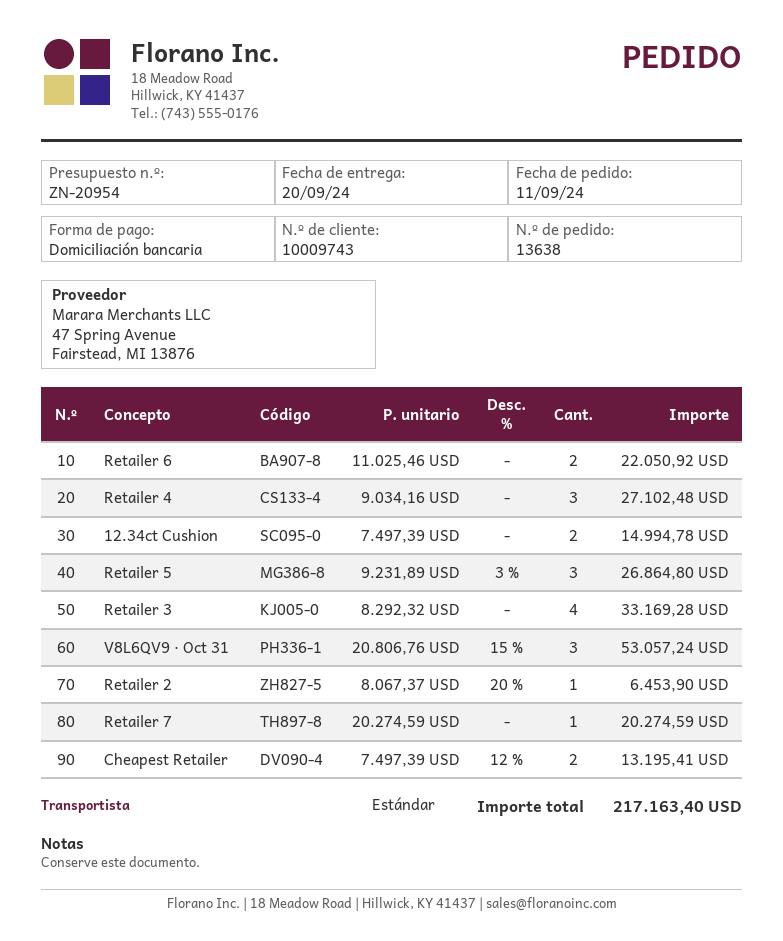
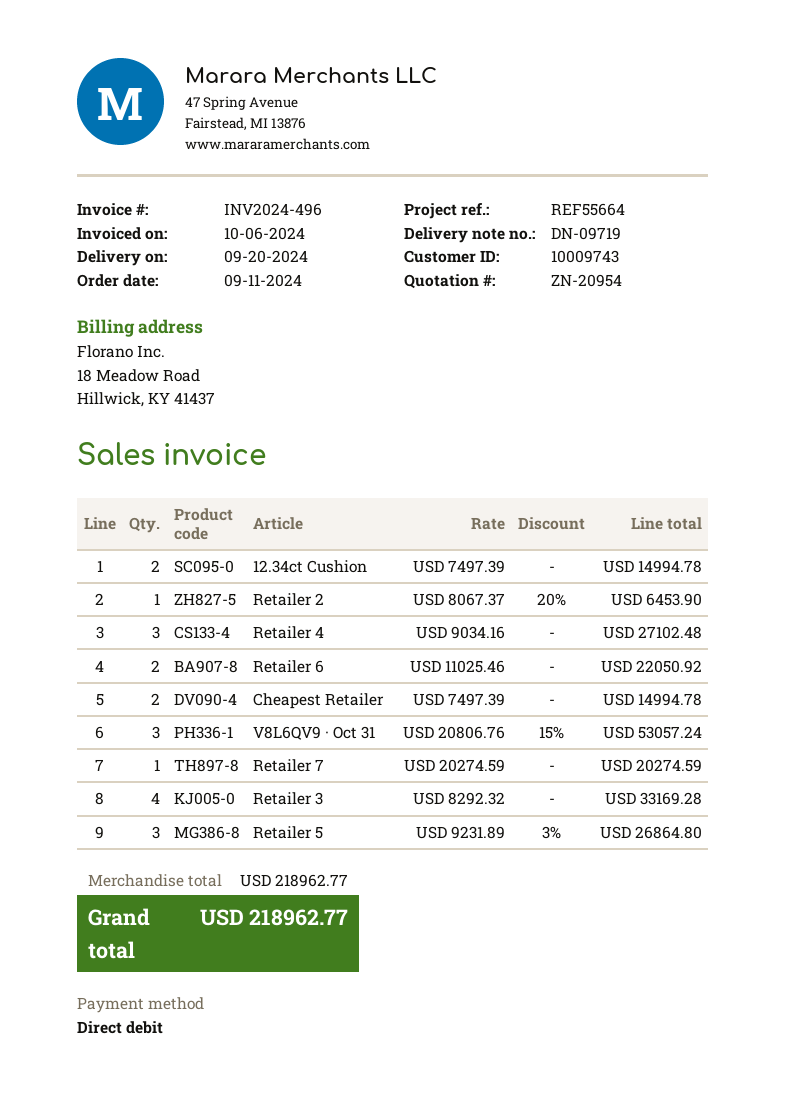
Cheapest Retailer: 2 x 7497.39 - 12% = 13195.41 -> 2 x 7497.39 = 14994.78
total: 217163.40 -> 218962.77

